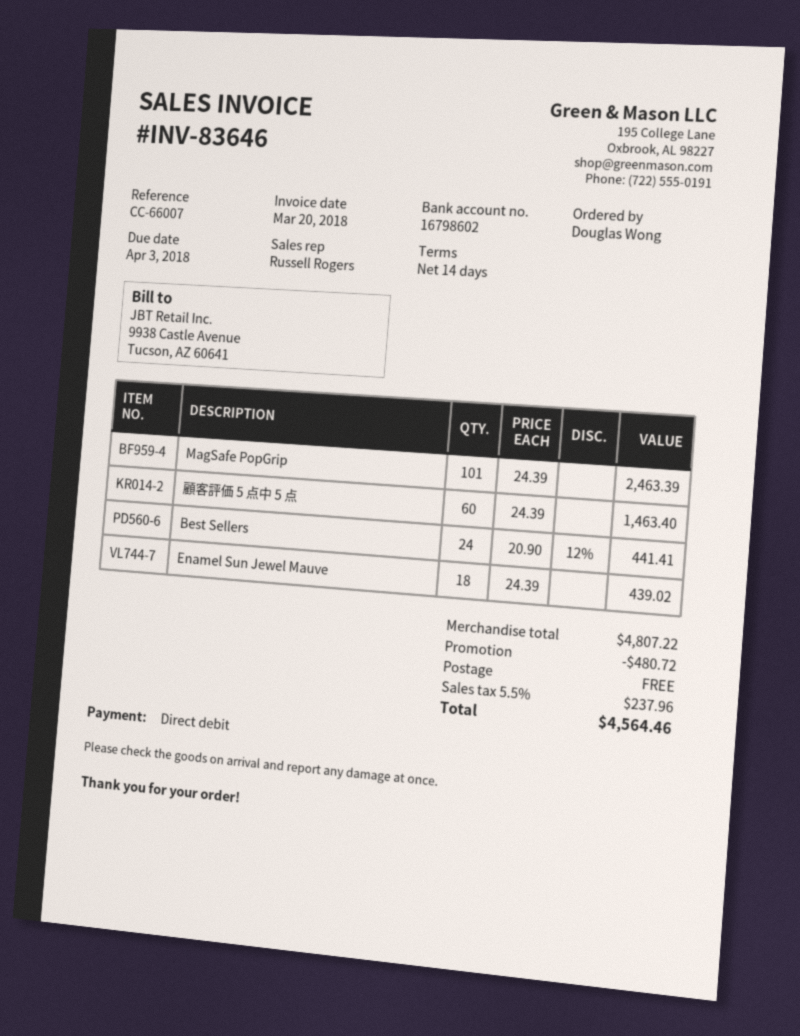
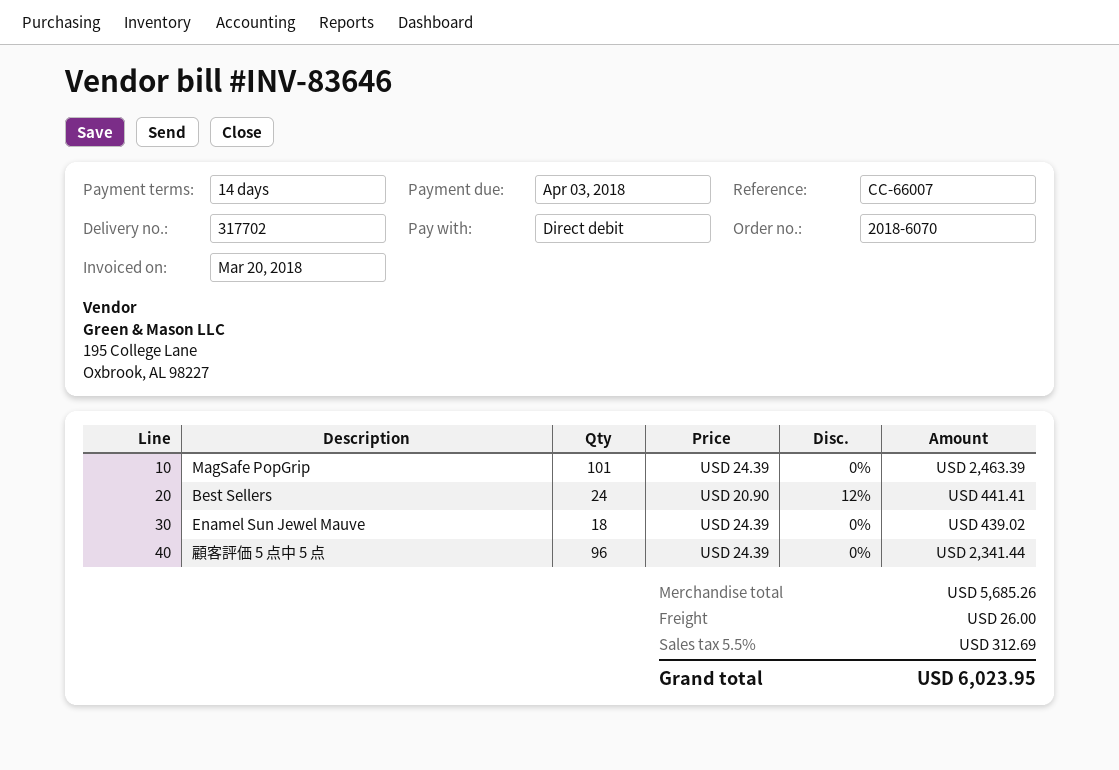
顧客評価 5 点中 5 点: 60 x 24.39 = 1463.40 -> 96 x 24.39 = 2341.44
subtotal: 4807.22 -> 5685.26
discount: 480.72 -> none
shipping: 0.00 -> 26.00
tax: 5.5% = 237.96 -> 5.5% = 312.69
total: 4564.46 -> 6023.95

